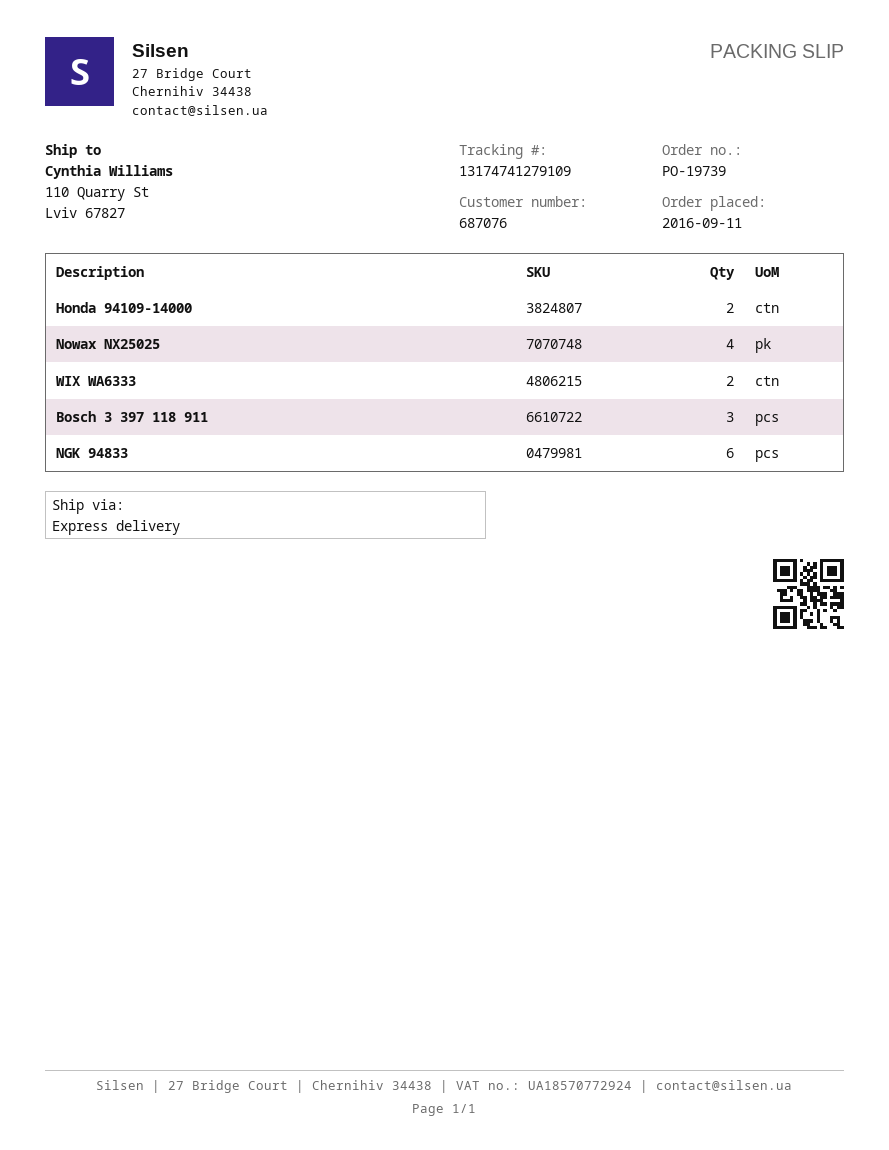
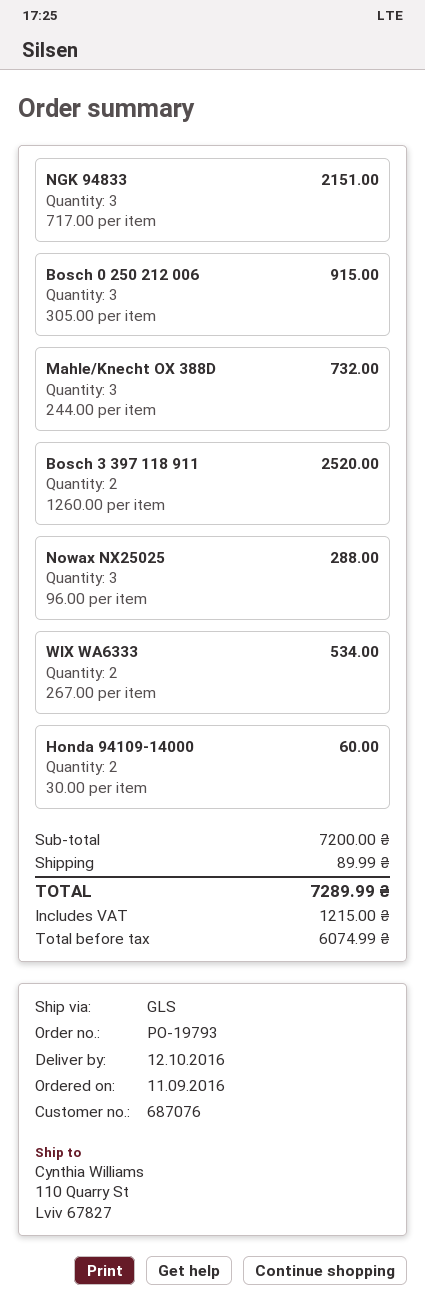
order number: PO-19739 -> PO-19793
shipping method: express -> GLS
Nowax NX25025: 4 -> 3
Bosch 3 397 118 911: 3 -> 2
NGK 94833: 6 -> 3
Bosch 0 250 212 006: none -> 3
Mahle/Knecht OX 388D: none -> 3

